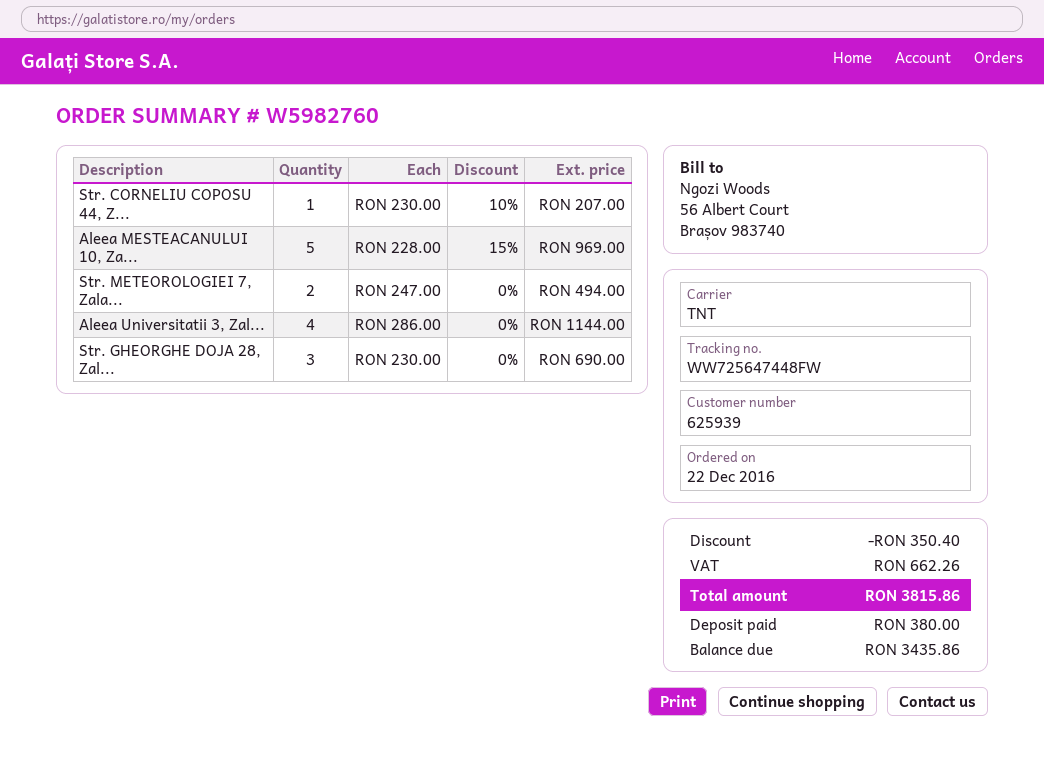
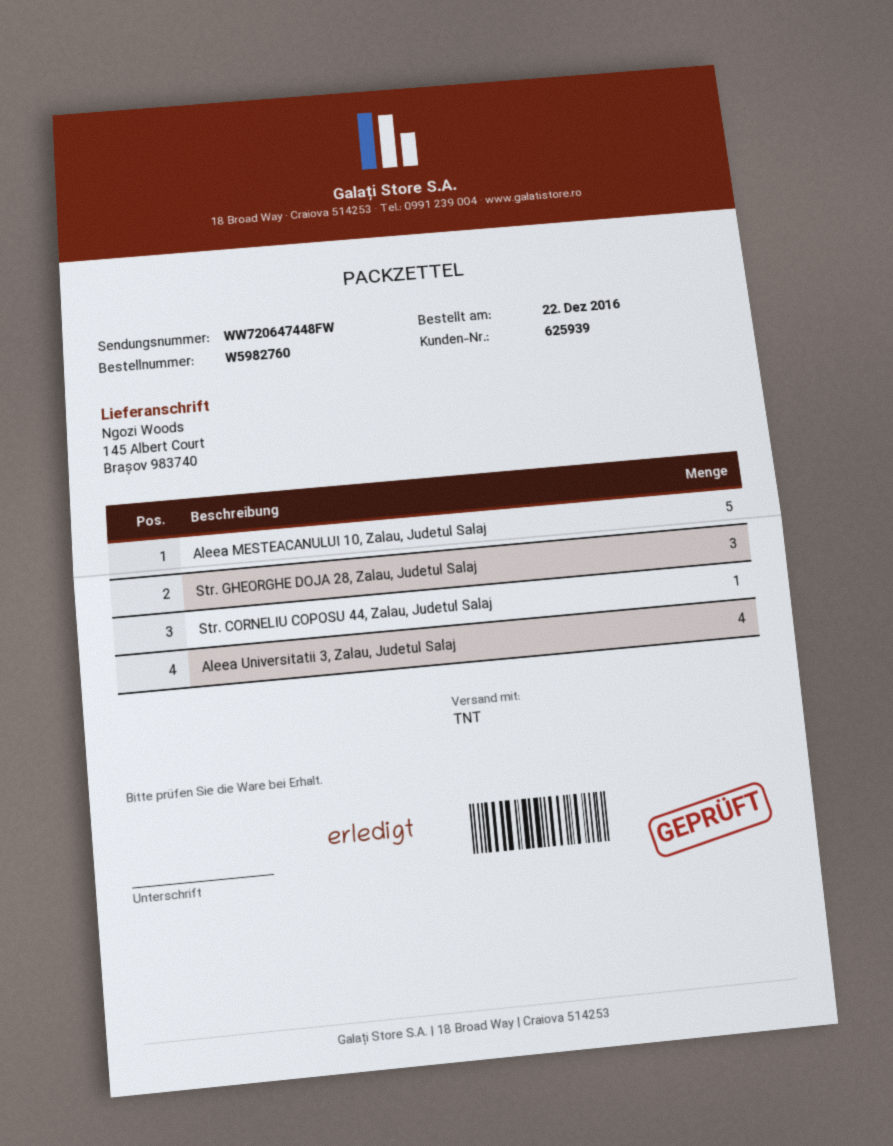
tracking number: WW725647448FW -> WW720647448FW
Str. METEOROLOGIEI 7, Zala...: 2 -> none

